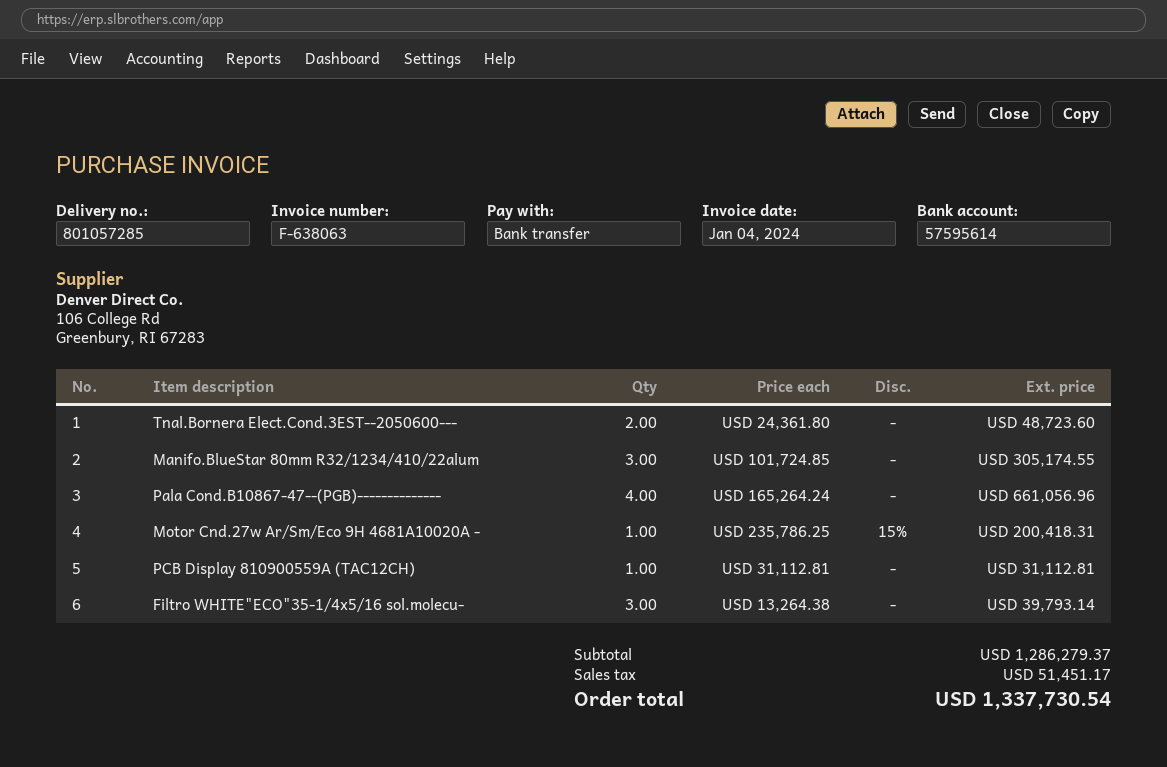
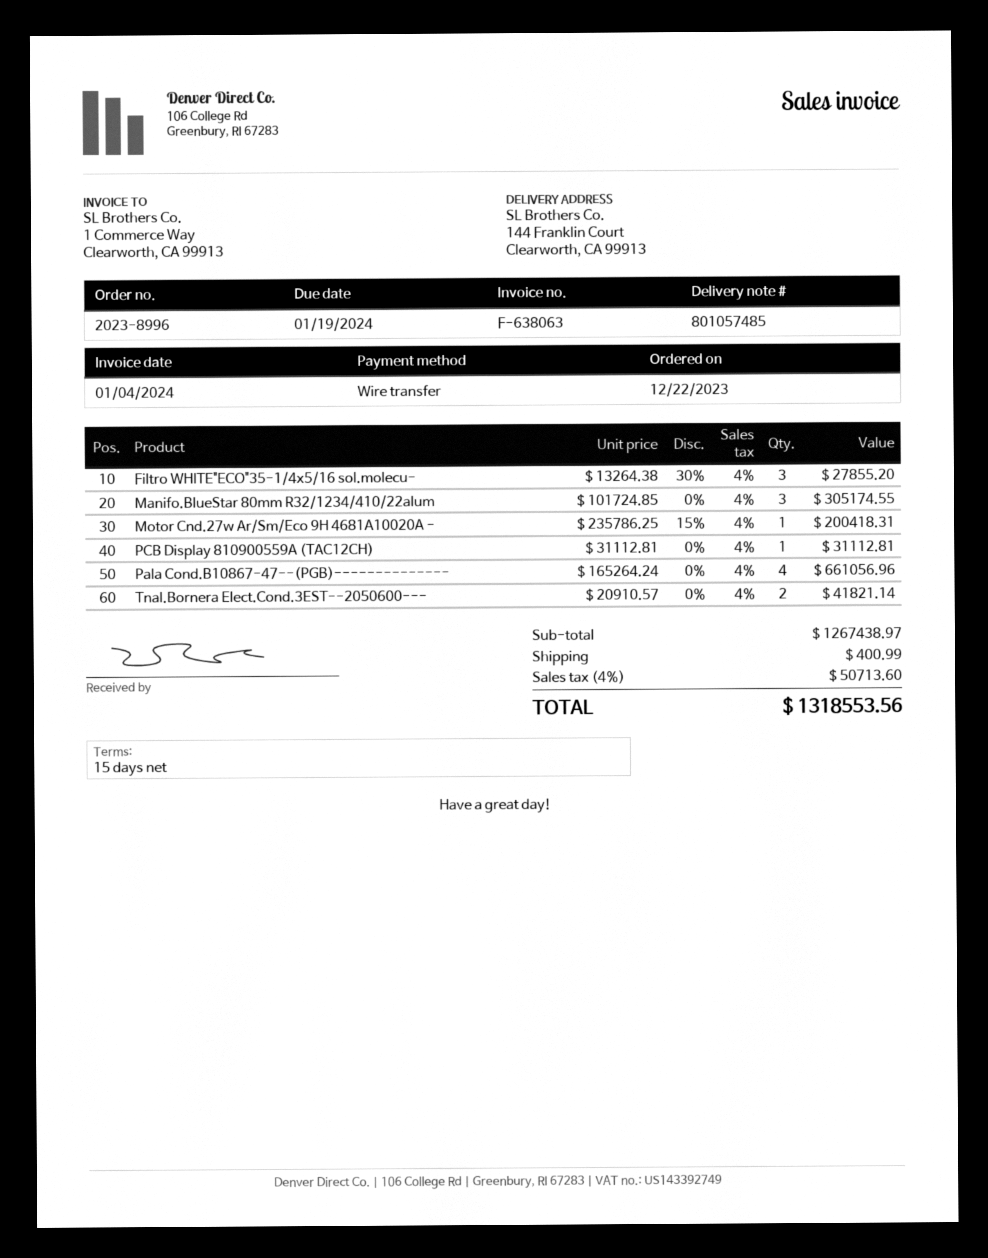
delivery note number: 801057285 -> 801057485
Tnal.Bornera Elect.Cond.3EST--2050600---: 2 x 24361.80 = 48723.60 -> 2 x 20910.57 = 41821.14
Filtro WHITE"ECO"35-1/4x5/16 sol.molecu-: 3 x 13264.38 = 39793.14 -> 3 x 13264.38 - 30% = 27855.20
subtotal: 1286279.37 -> 1267438.97
shipping: none -> 400.99
tax: 51451.17 -> 50713.60
total: 1337730.54 -> 1318553.56

